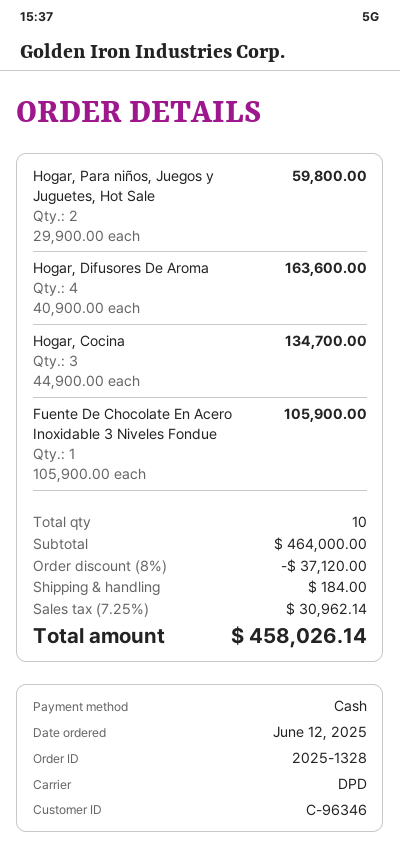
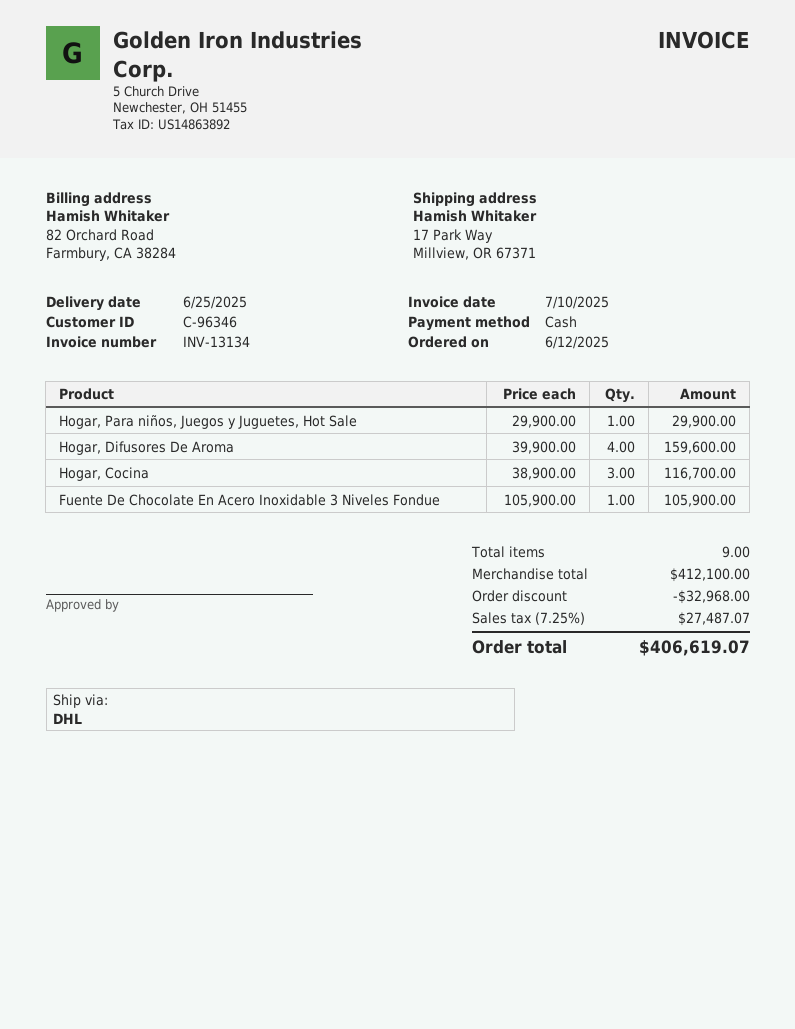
shipping method: DPD -> DHL
Hogar, Para niños, Juegos y Juguetes, Hot Sale: 2 x 29900.00 = 59800.00 -> 1 x 29900.00 = 29900.00
Hogar, Difusores De Aroma: 4 x 40900.00 = 163600.00 -> 4 x 39900.00 = 159600.00
Hogar, Cocina: 3 x 44900.00 = 134700.00 -> 3 x 38900.00 = 116700.00
total quantity: 10 -> 9
subtotal: 464000.00 -> 412100.00
discount: 37120.00 -> 32968.00
shipping: 184.00 -> none
tax: 7.25% = 30962.14 -> 7.25% = 27487.07
total: 458026.14 -> 406619.07

